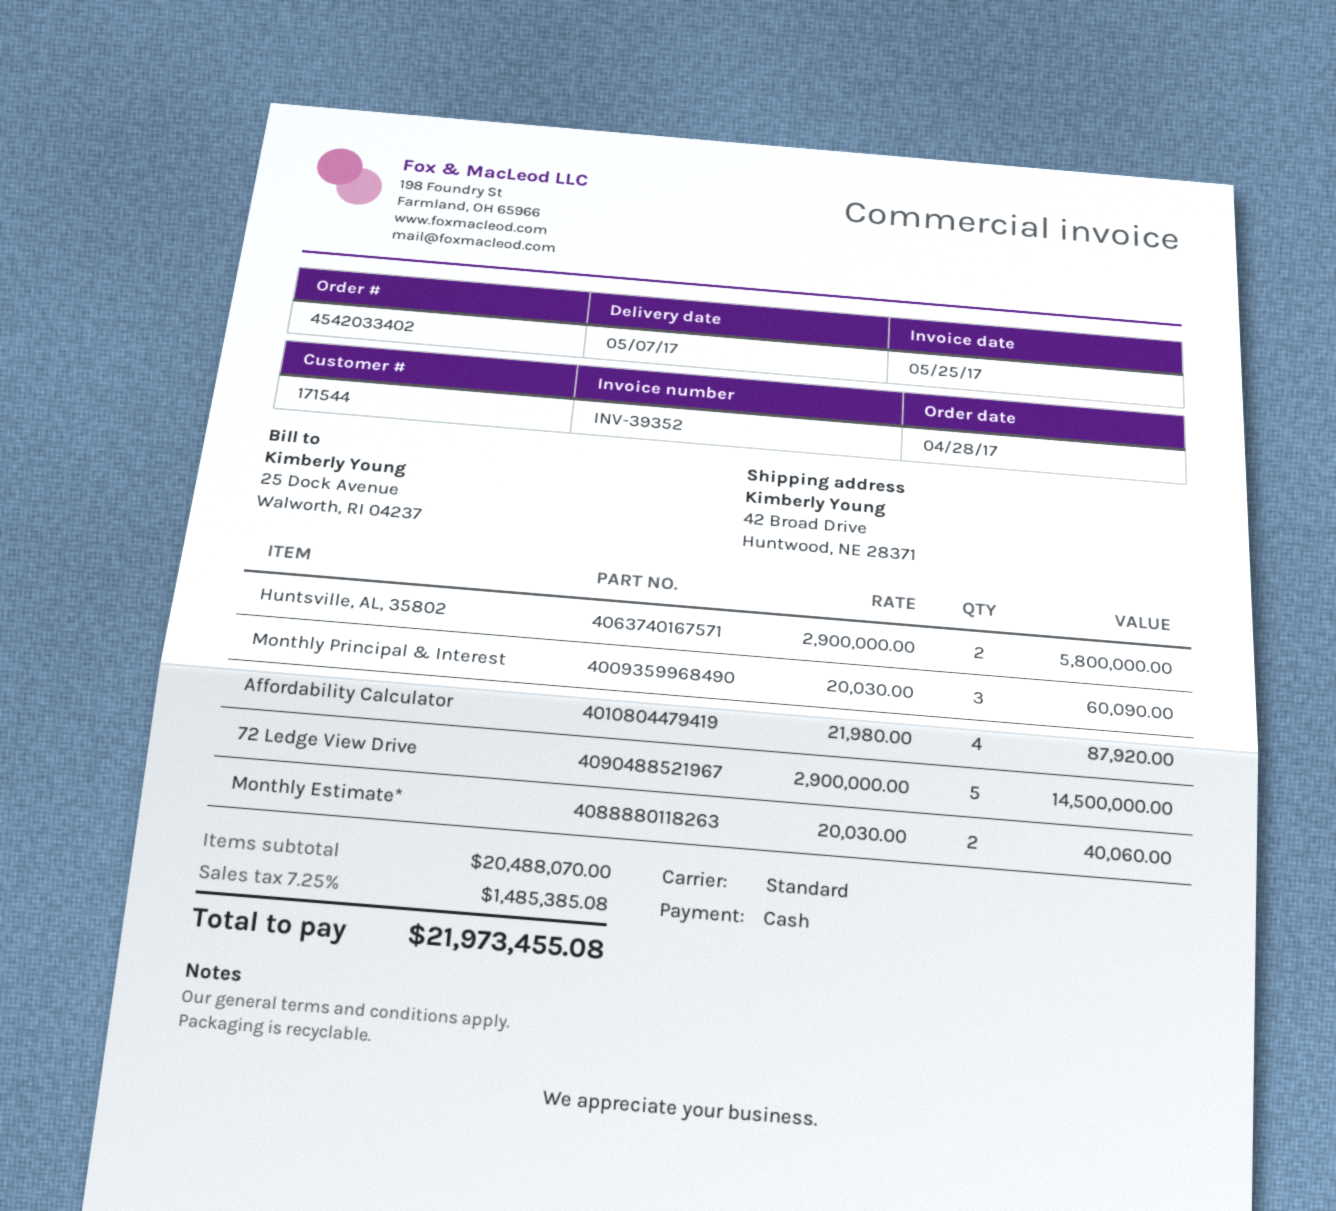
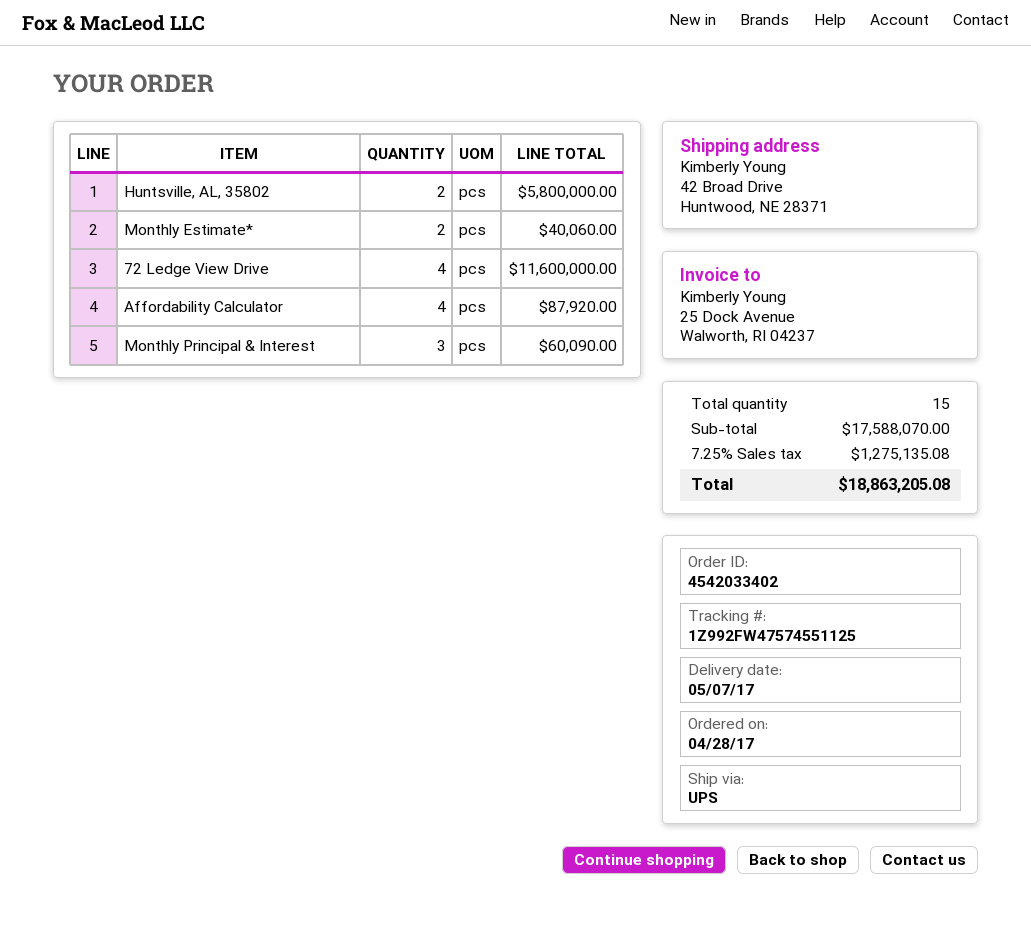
shipping method: standard -> UPS
72 Ledge View Drive: 5 for 14500000.00 -> 4 for 11600000.00
subtotal: 20488070.00 -> 17588070.00
tax: 7.25% = 1485385.08 -> 7.25% = 1275135.08
total: 21973455.08 -> 18863205.08

